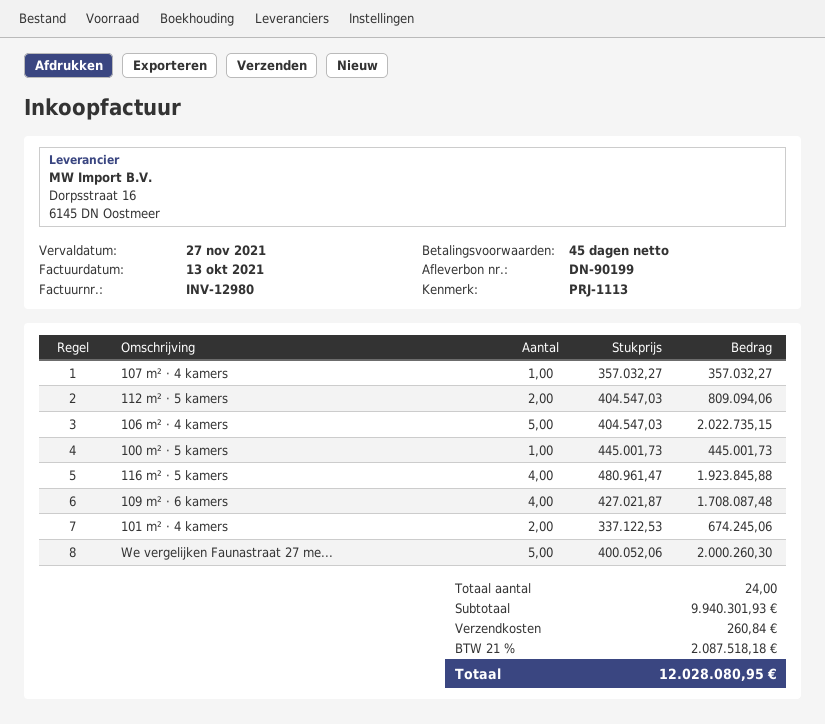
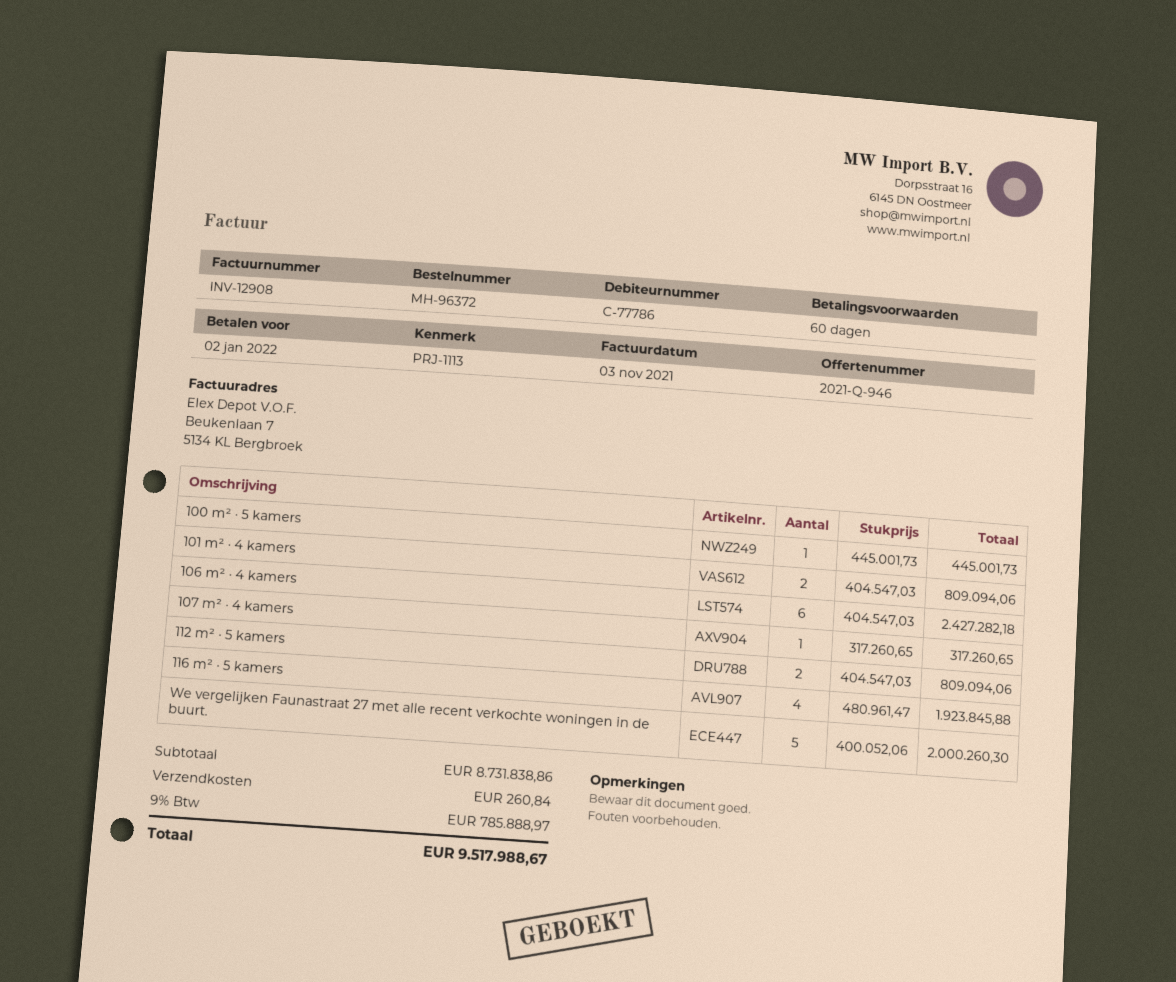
invoice number: INV-12980 -> INV-12908
invoice date: 2021-10-13 -> 2021-11-03
payment terms: 45 days -> 60 days
due date: 2021-11-27 -> 2022-01-02
107 m² · 4 kamers: 1 x 357032.27 = 357032.27 -> 1 x 317260.65 = 317260.65
106 m² · 4 kamers: 5 x 404547.03 = 2022735.15 -> 6 x 404547.03 = 2427282.18
109 m² · 6 kamers: 4 x 427021.87 = 1708087.48 -> none
101 m² · 4 kamers: 2 x 337122.53 = 674245.06 -> 2 x 404547.03 = 809094.06
subtotal: 9940301.93 -> 8731838.86
tax: 21% = 2087518.18 -> 9% = 785888.97
total: 12028080.95 -> 9517988.67

